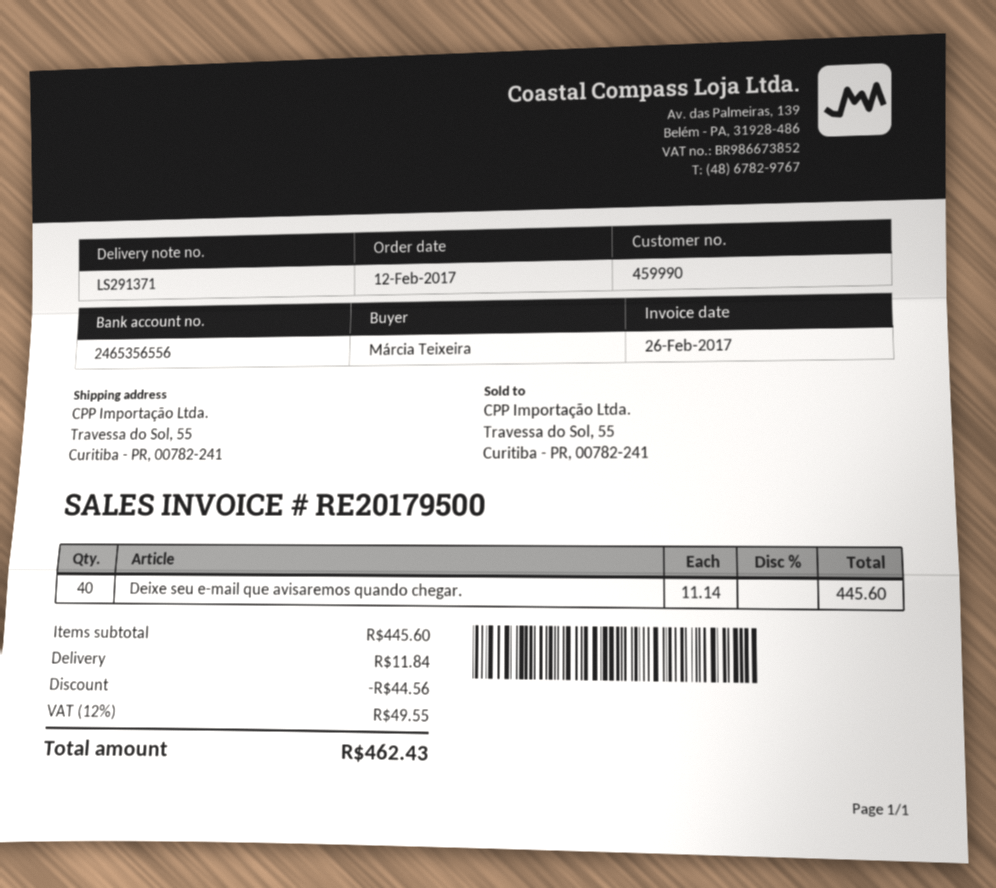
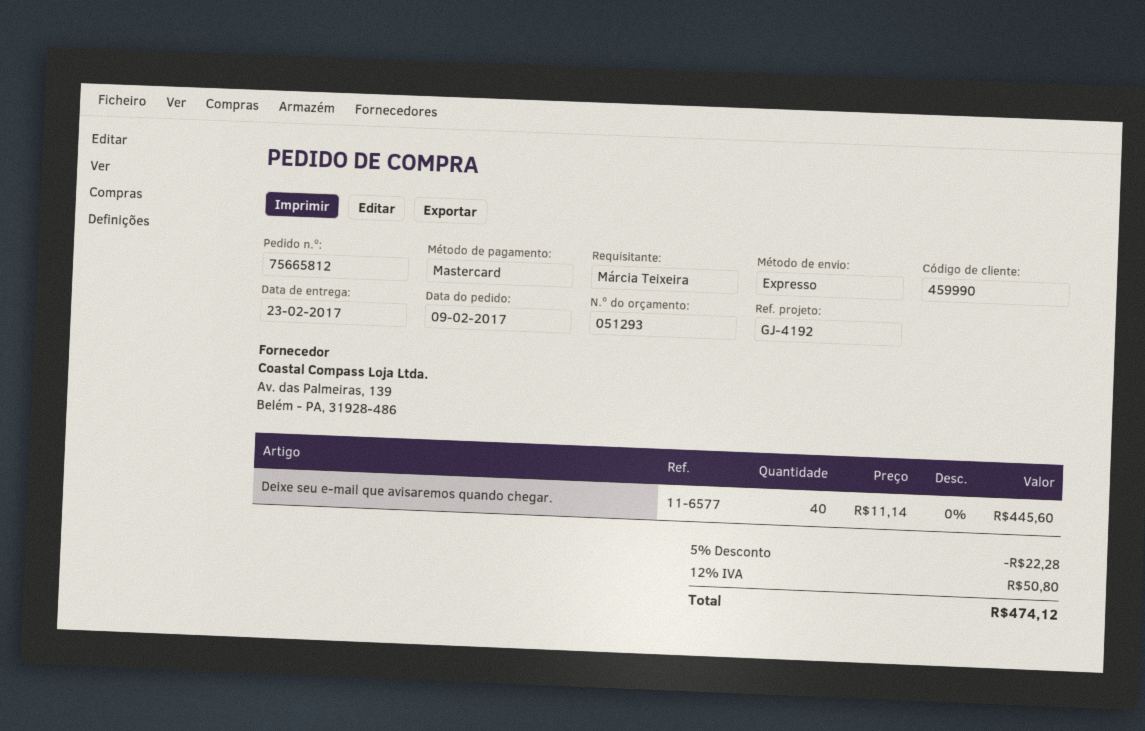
order date: 2017-02-12 -> 2017-02-09
discount: 44.56 -> 22.28
shipping: 11.84 -> none
tax: 12% = 49.55 -> 12% = 50.80
total: 462.43 -> 474.12

